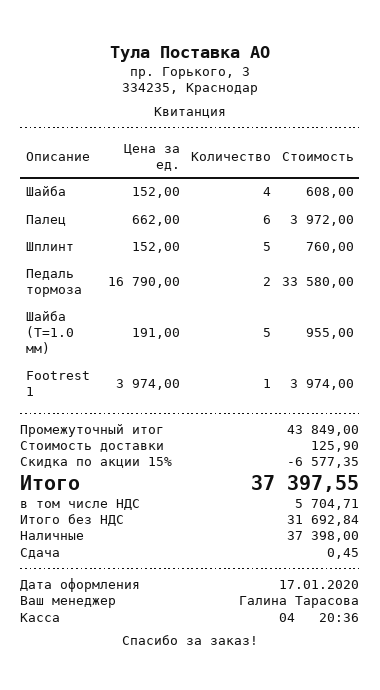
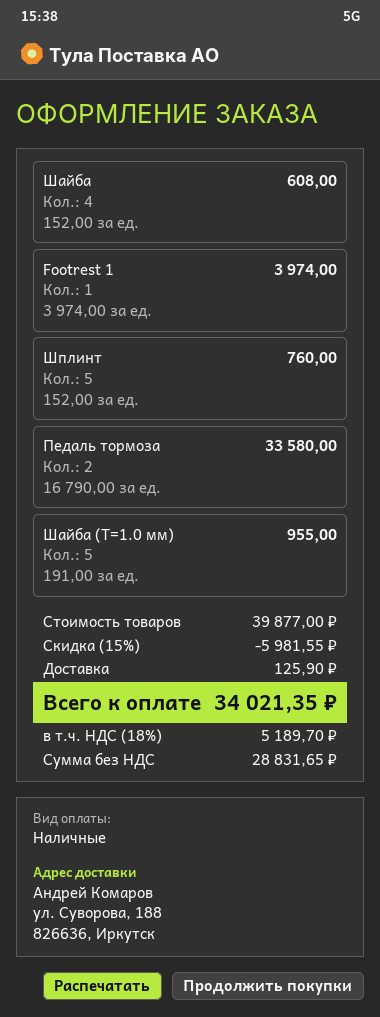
Палец: 6 x 662.00 = 3972.00 -> none
subtotal: 43849.00 -> 39877.00
discount: 15% = 6577.35 -> 15% = 5981.55
net: 31692.84 -> 28831.65
tax: 5704.71 -> 5189.70
total: 37397.55 -> 34021.35

